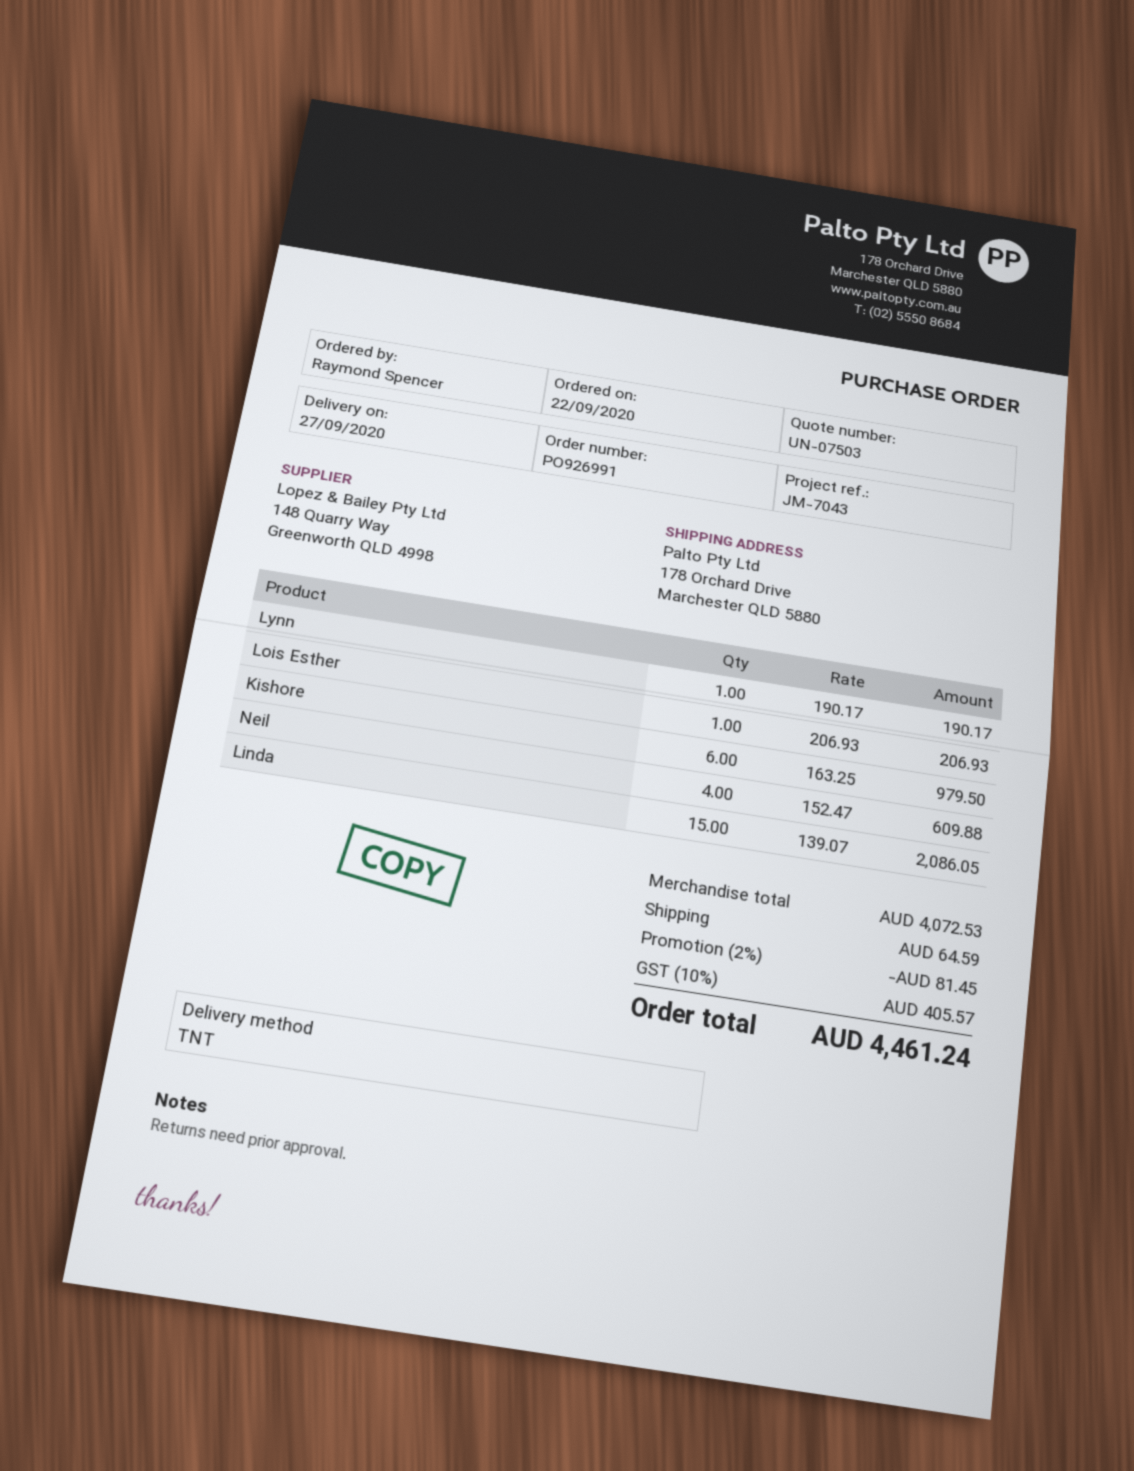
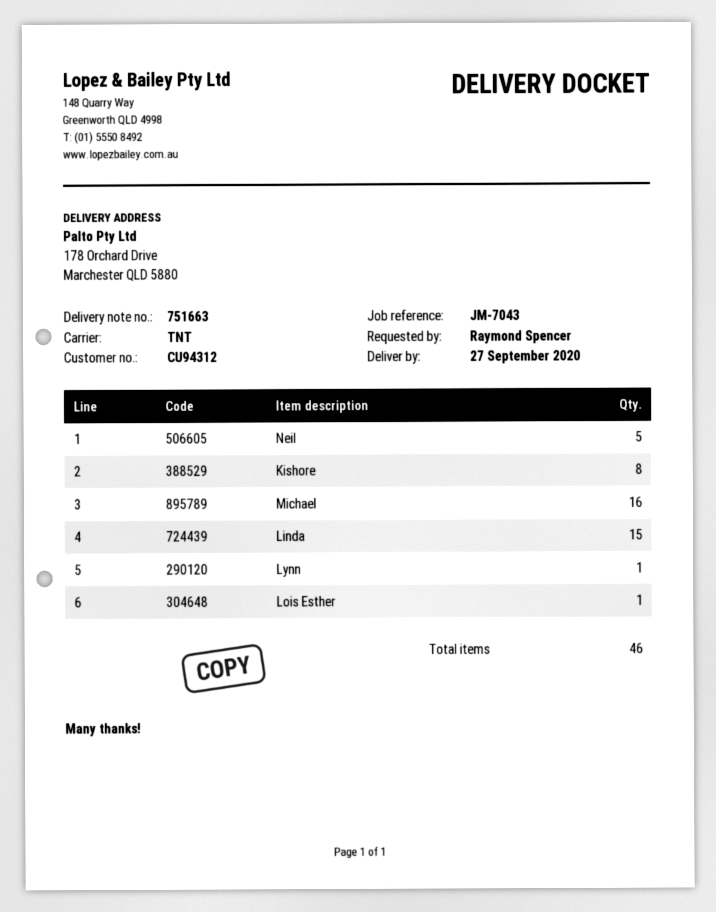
Kishore: 6 -> 8
Neil: 4 -> 5
Michael: none -> 16

